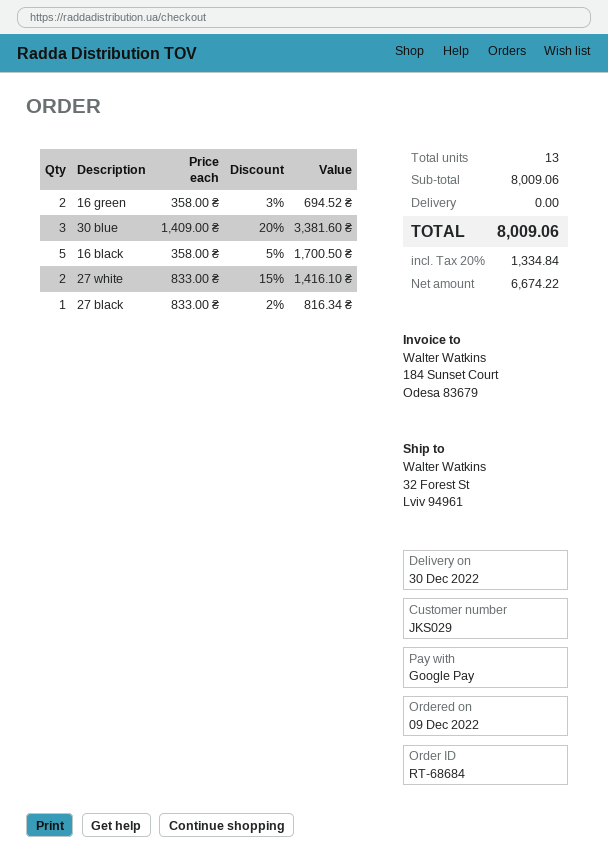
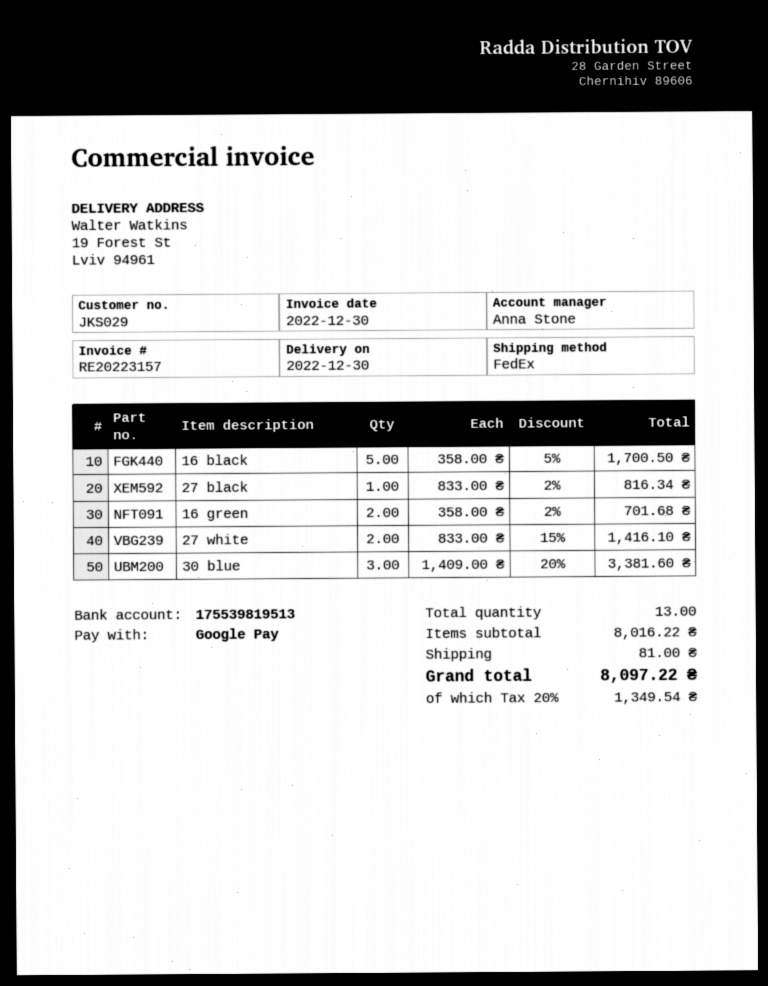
ship to: 32 Forest St, Lviv 94961 -> 19 Forest St, Lviv 94961
16 green: 2 x 358.00 - 3% = 694.52 -> 2 x 358.00 - 2% = 701.68
subtotal: 8009.06 -> 8016.22
shipping: 0.00 -> 81.00
tax: 20% = 1334.84 -> 20% = 1349.54
total: 8009.06 -> 8097.22

